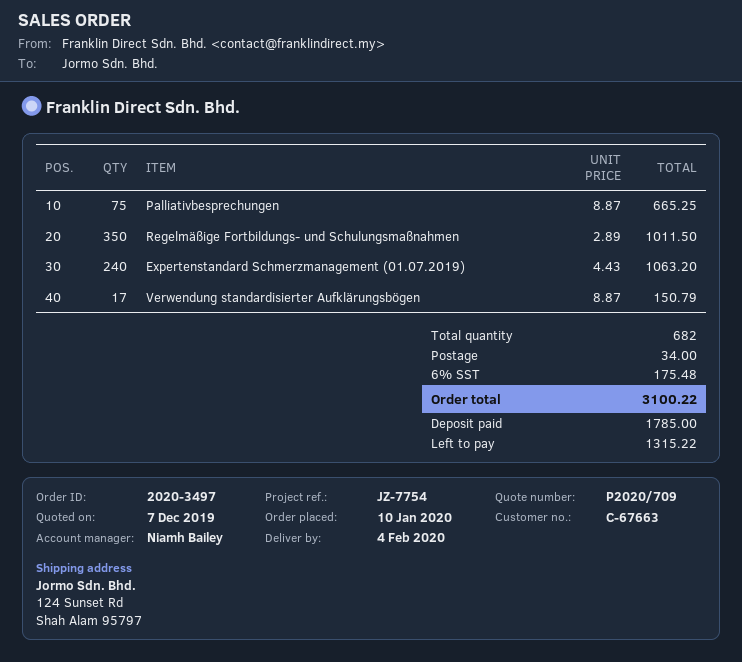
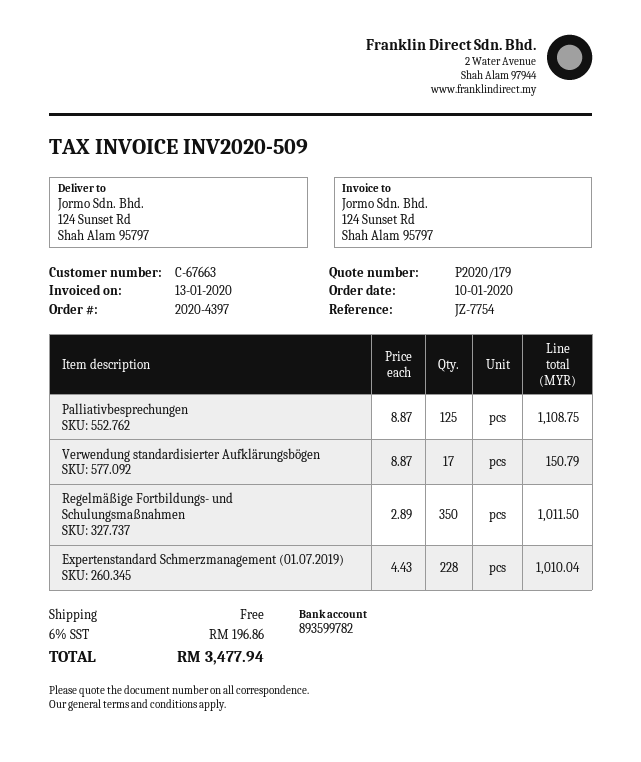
quote number: P2020/709 -> P2020/179
order number: 2020-3497 -> 2020-4397
Palliativbesprechungen: 75 x 8.87 = 665.25 -> 125 x 8.87 = 1108.75
Expertenstandard Schmerzmanagement (01.07.2019): 240 x 4.43 = 1063.20 -> 228 x 4.43 = 1010.04
shipping: 34.00 -> 0.00
tax: 6% = 175.48 -> 6% = 196.86
total: 3100.22 -> 3477.94

